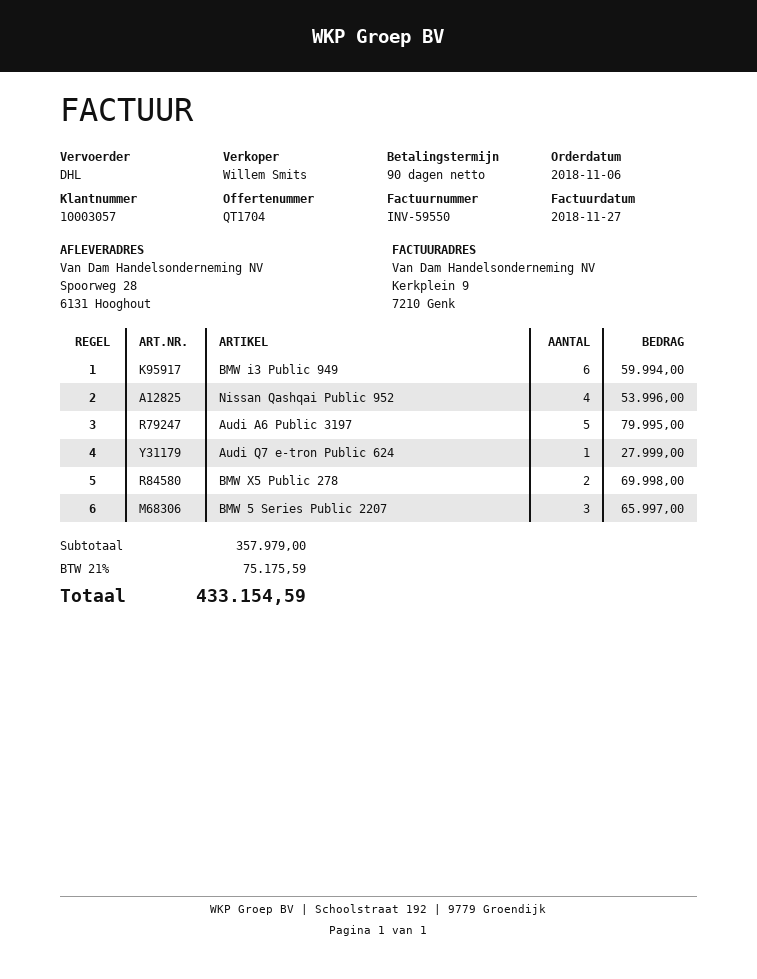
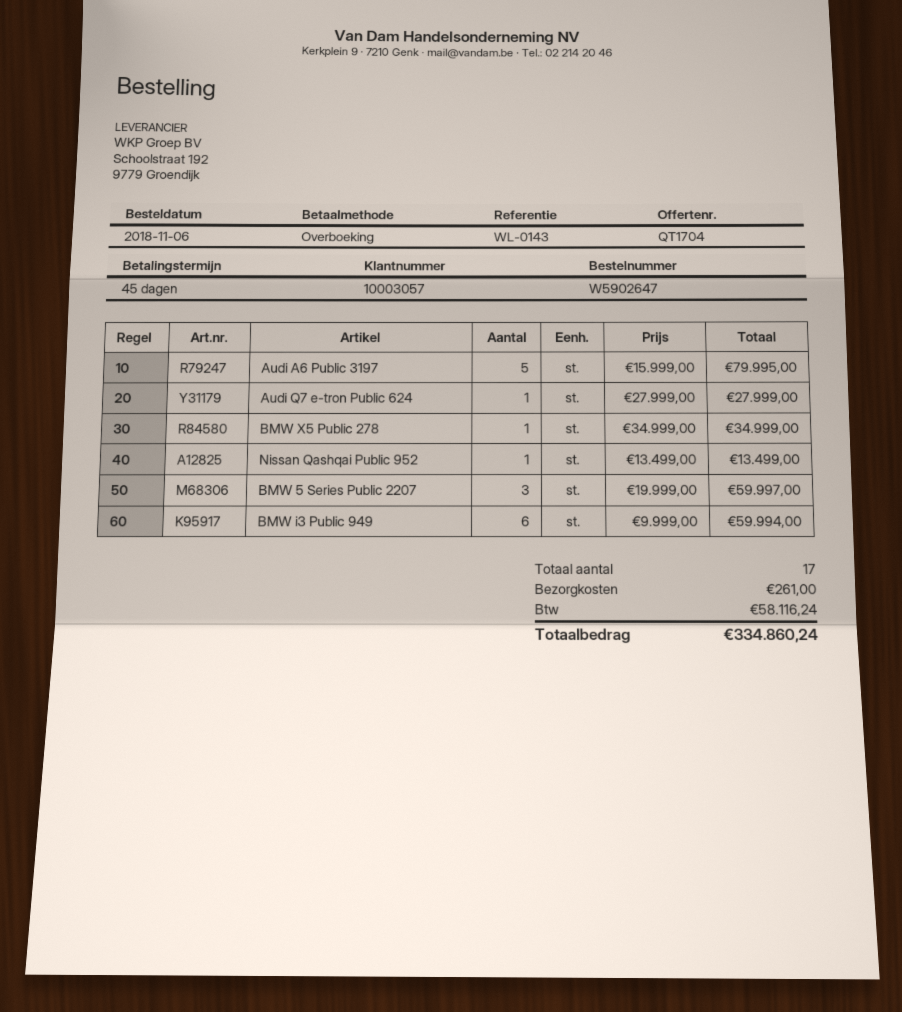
payment terms: 90 days -> 45 days
Nissan Qashqai Public 952: 4 for 53996.00 -> 1 for 13499.00
BMW X5 Public 278: 2 for 69998.00 -> 1 for 34999.00
BMW 5 Series Public 2207: 3 for 65997.00 -> 3 for 59997.00
shipping: none -> 261.00
tax: 75175.59 -> 58116.24
total: 433154.59 -> 334860.24

